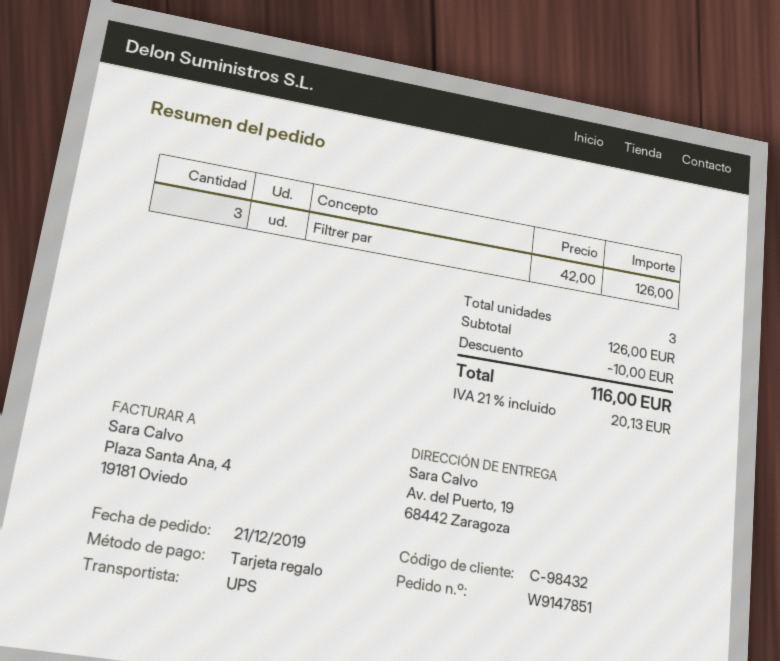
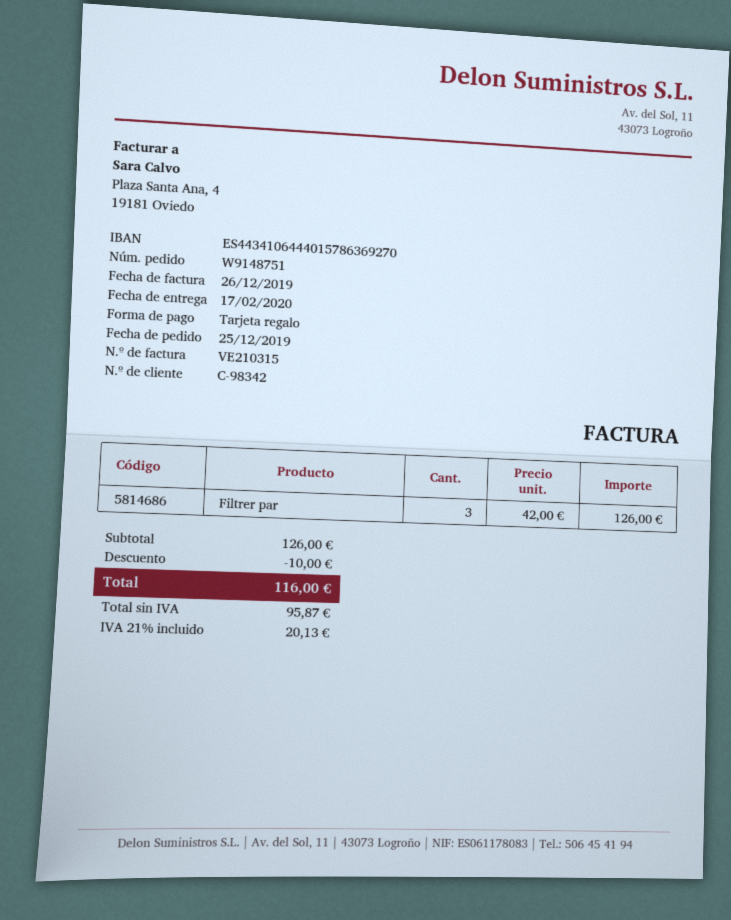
order number: W9147851 -> W9148751
order date: 2019-12-21 -> 2019-12-25
customer number: C-98432 -> C-98342

